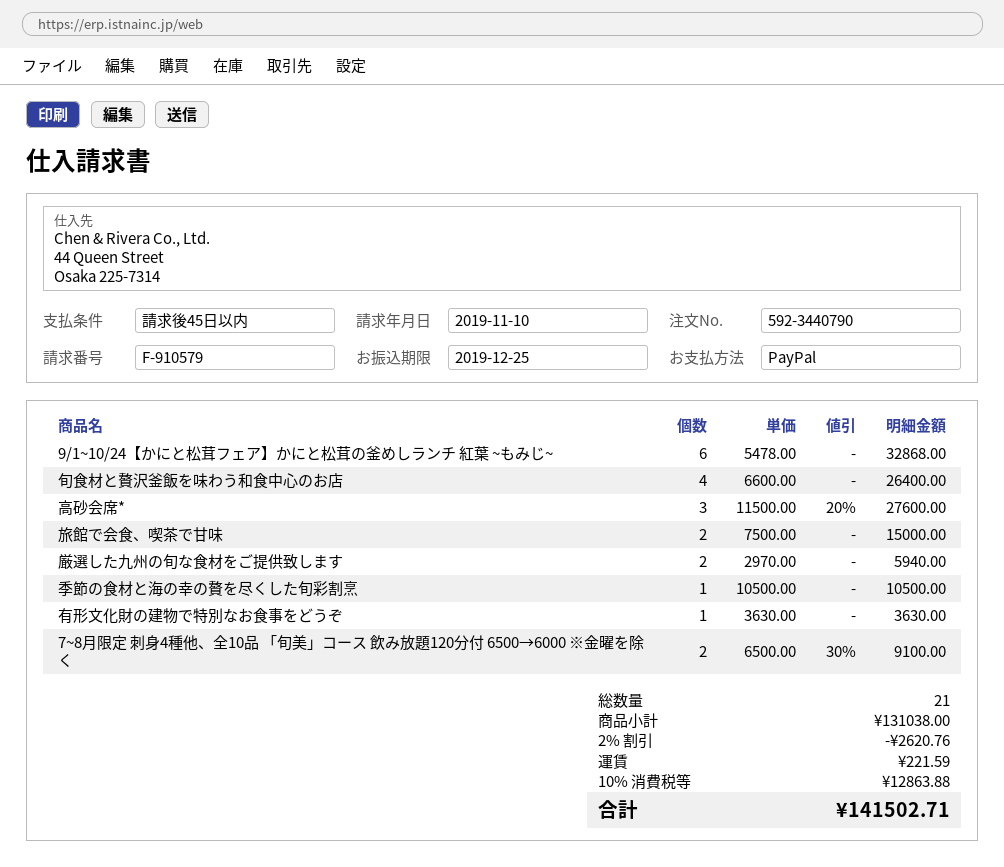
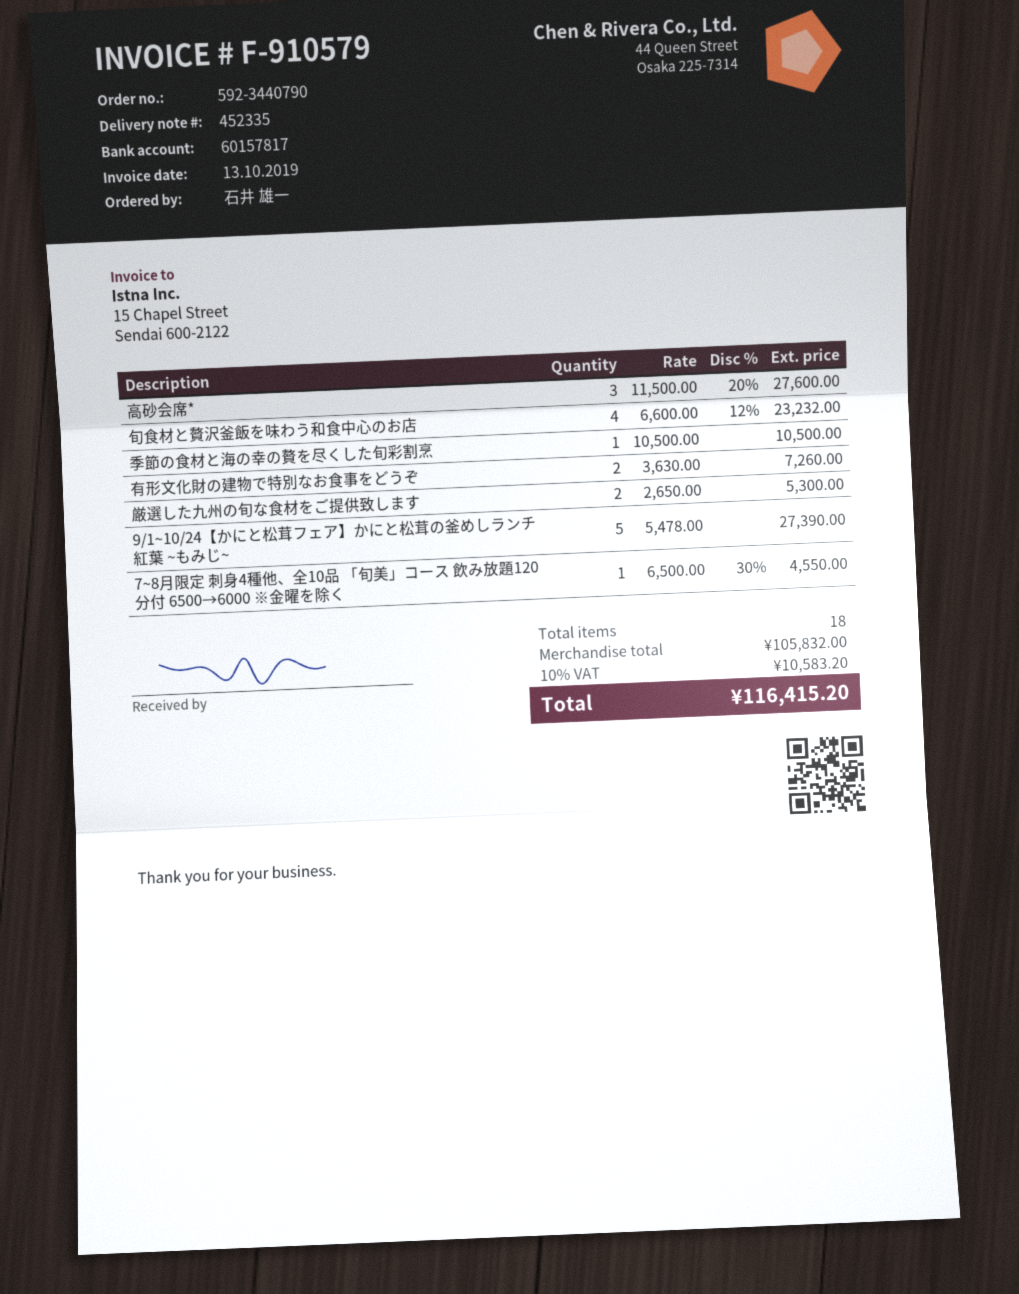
invoice date: 2019-11-10 -> 2019-10-13
9/1~10/24【かにと松茸フェア】かにと松茸の釜めしランチ 紅葉 ~もみじ~: 6 x 5478.00 = 32868.00 -> 5 x 5478.00 = 27390.00
旬食材と贅沢釜飯を味わう和食中心のお店: 4 x 6600.00 = 26400.00 -> 4 x 6600.00 - 12% = 23232.00
旅館で会食、喫茶で甘味: 2 x 7500.00 = 15000.00 -> none
厳選した九州の旬な食材をご提供致します: 2 x 2970.00 = 5940.00 -> 2 x 2650.00 = 5300.00
有形文化財の建物で特別なお食事をどうぞ: 1 x 3630.00 = 3630.00 -> 2 x 3630.00 = 7260.00
7~8月限定 刺身4種他、全10品 「旬美」コース 飲み放題120分付 6500→6000 ※金曜を除く: 2 x 6500.00 - 30% = 9100.00 -> 1 x 6500.00 - 30% = 4550.00
total quantity: 21 -> 18
subtotal: 131038.00 -> 105832.00
discount: 2% = 2620.76 -> none
shipping: 221.59 -> none
tax: 10% = 12863.88 -> 10% = 10583.20
total: 141502.71 -> 116415.20

